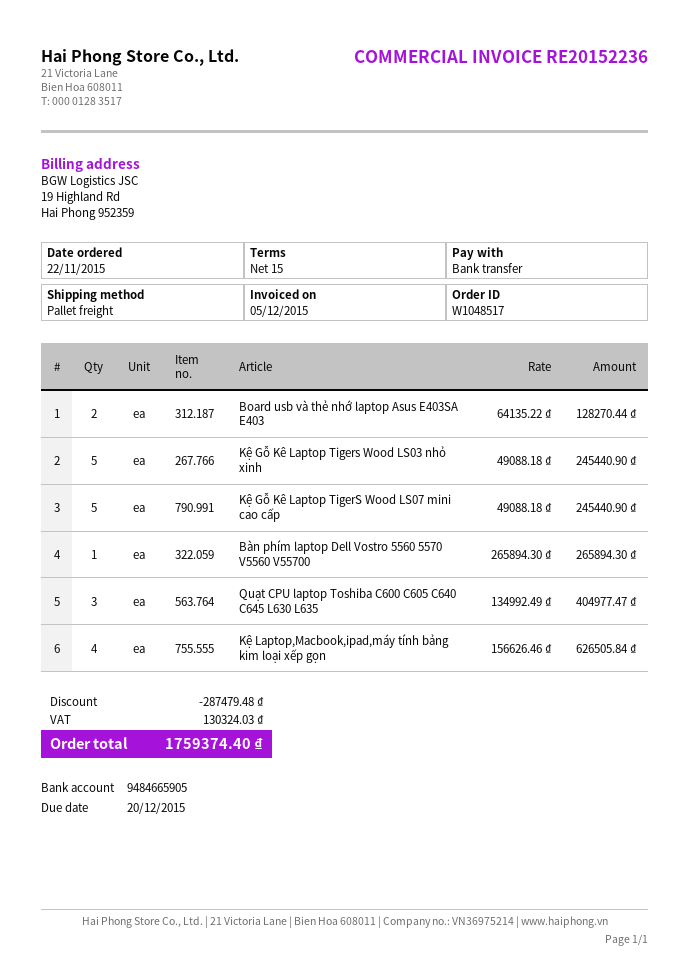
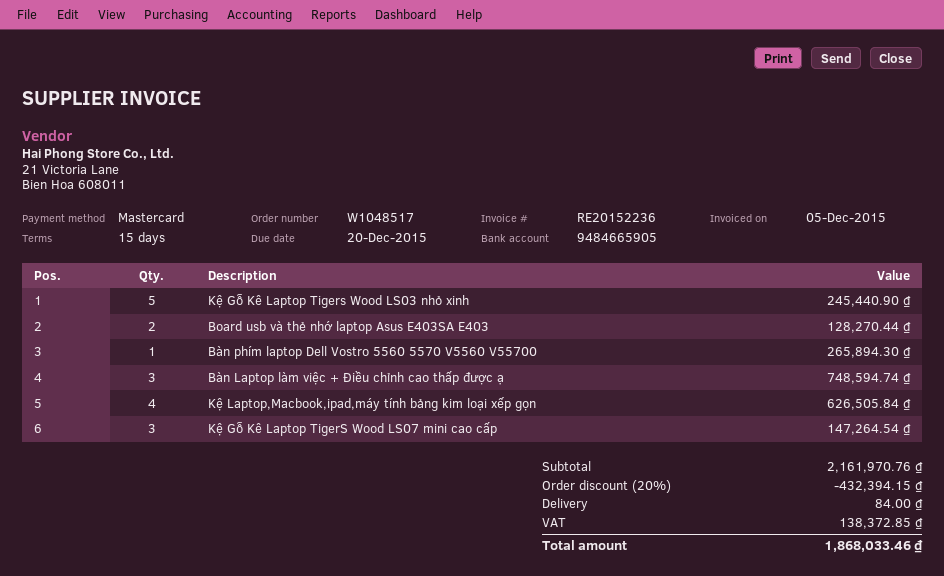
payment method: bank transfer -> Mastercard
Kệ Gỗ Kê Laptop TigerS Wood LS07 mini cao cấp: 5 for 245440.90 -> 3 for 147264.54
Quạt CPU laptop Toshiba C600 C605 C640 C645 L630 L635: 3 for 404977.47 -> none
Bàn Laptop làm việc + Điều chỉnh cao thấp được ạ: none -> 3 for 748594.74
discount: 287479.48 -> 432394.15
shipping: none -> 84.00
tax: 130324.03 -> 138372.85
total: 1759374.40 -> 1868033.46

